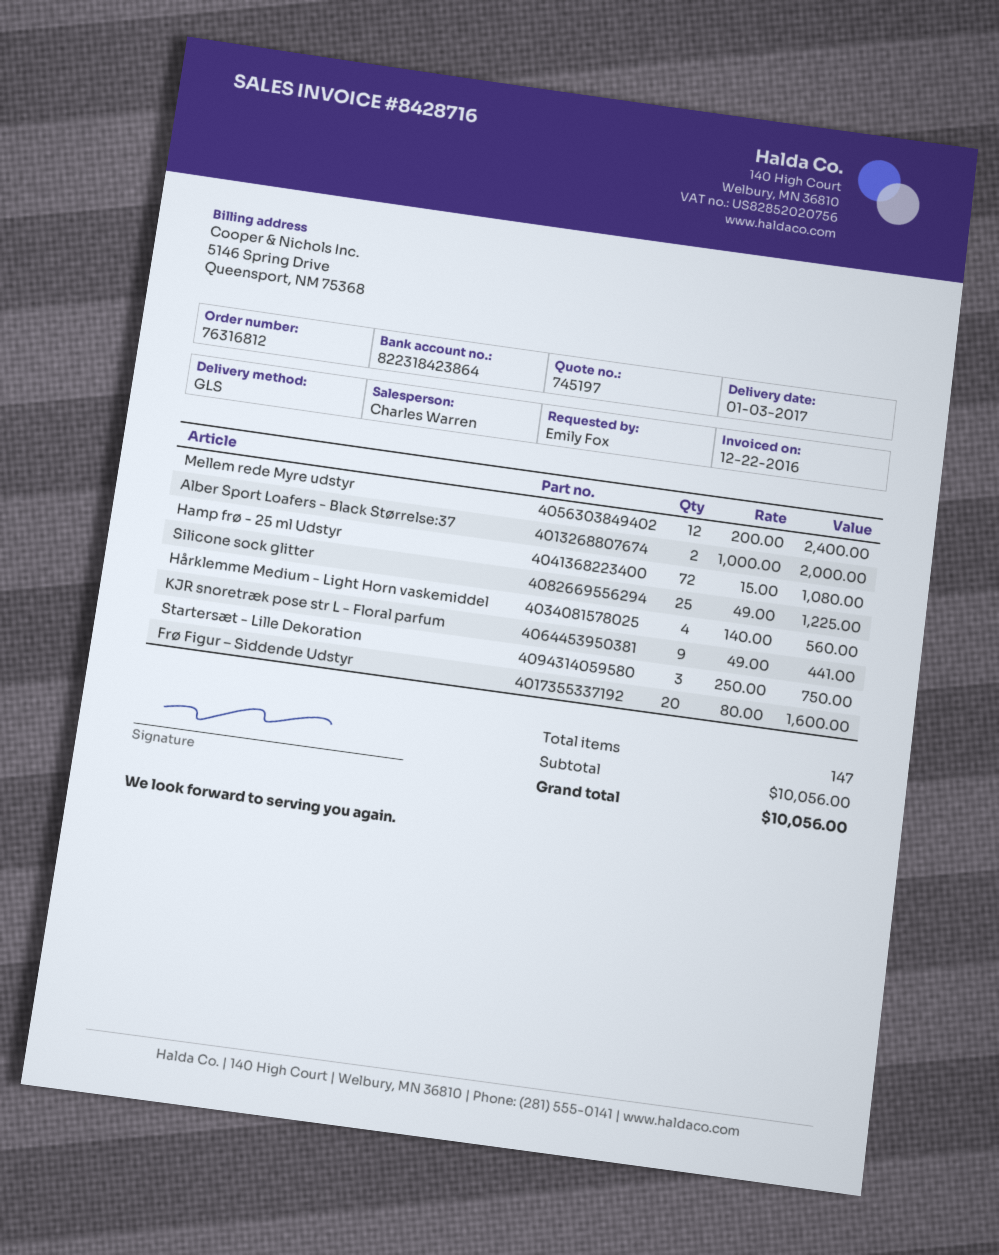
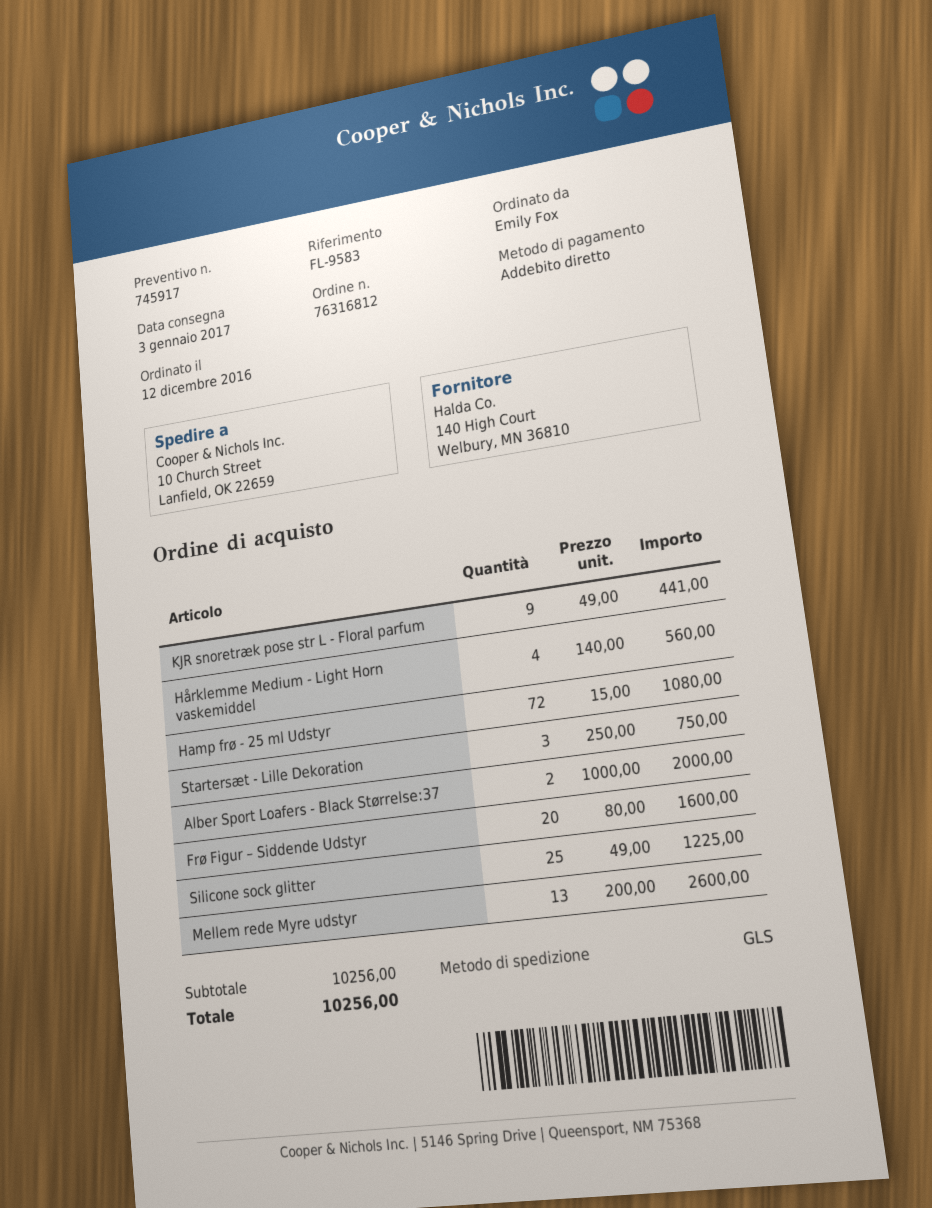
quote number: 745197 -> 745917
Mellem rede Myre udstyr: 12 x 200.00 = 2400.00 -> 13 x 200.00 = 2600.00
subtotal: 10056.00 -> 10256.00
total: 10056.00 -> 10256.00

